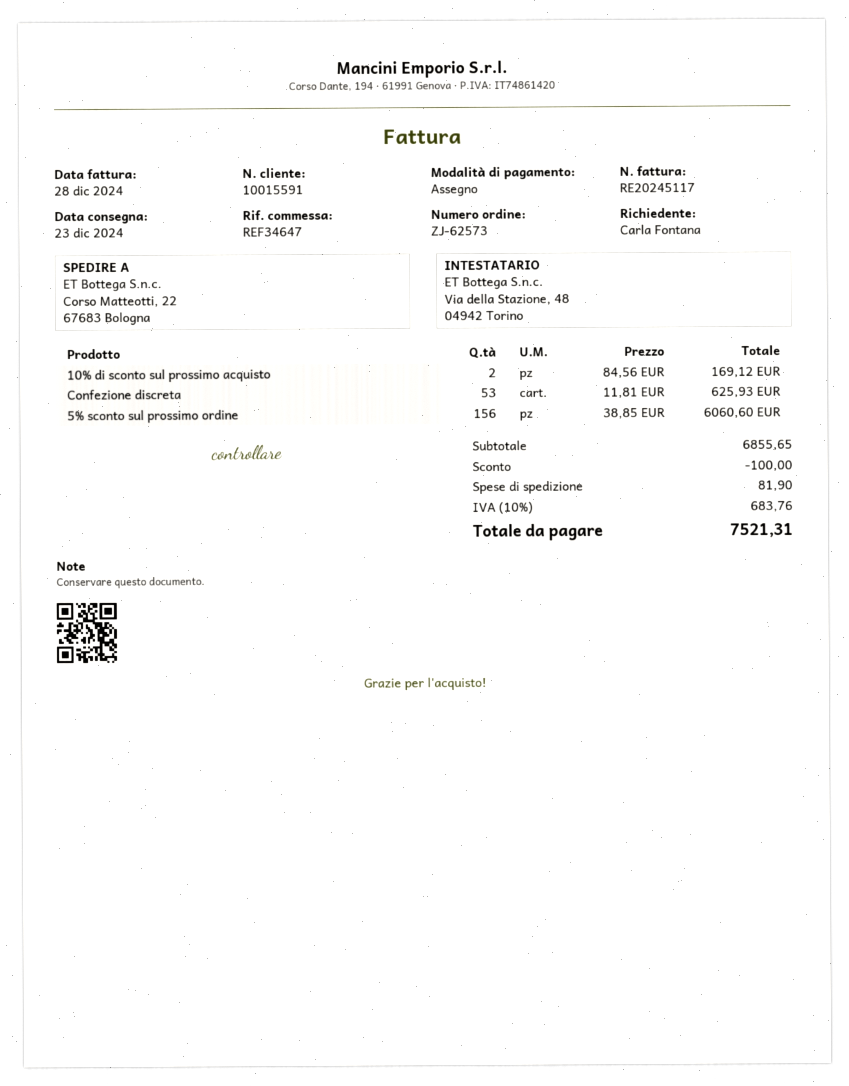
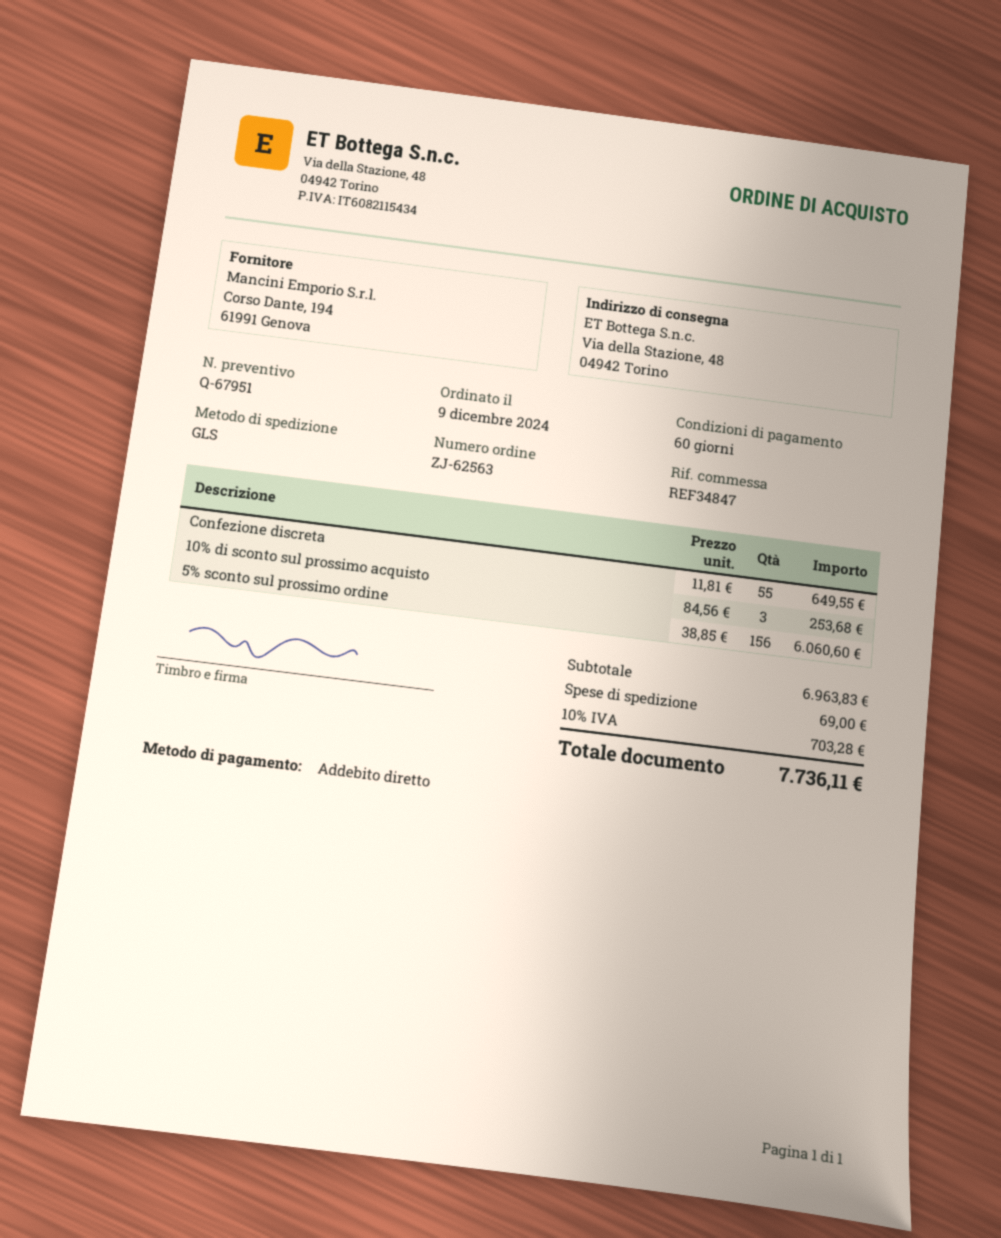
order number: ZJ-62573 -> ZJ-62563
reference: REF34647 -> REF34847
payment method: cheque -> direct debit
ship to: Corso Matteotti, 22, 67683 Bologna -> Via della Stazione, 48, 04942 Torino
10% di sconto sul prossimo acquisto: 2 x 84.56 = 169.12 -> 3 x 84.56 = 253.68
Confezione discreta: 53 x 11.81 = 625.93 -> 55 x 11.81 = 649.55
subtotal: 6855.65 -> 6963.83
discount: 100.00 -> none
shipping: 81.90 -> 69.00
tax: 10% = 683.76 -> 10% = 703.28
total: 7521.31 -> 7736.11

